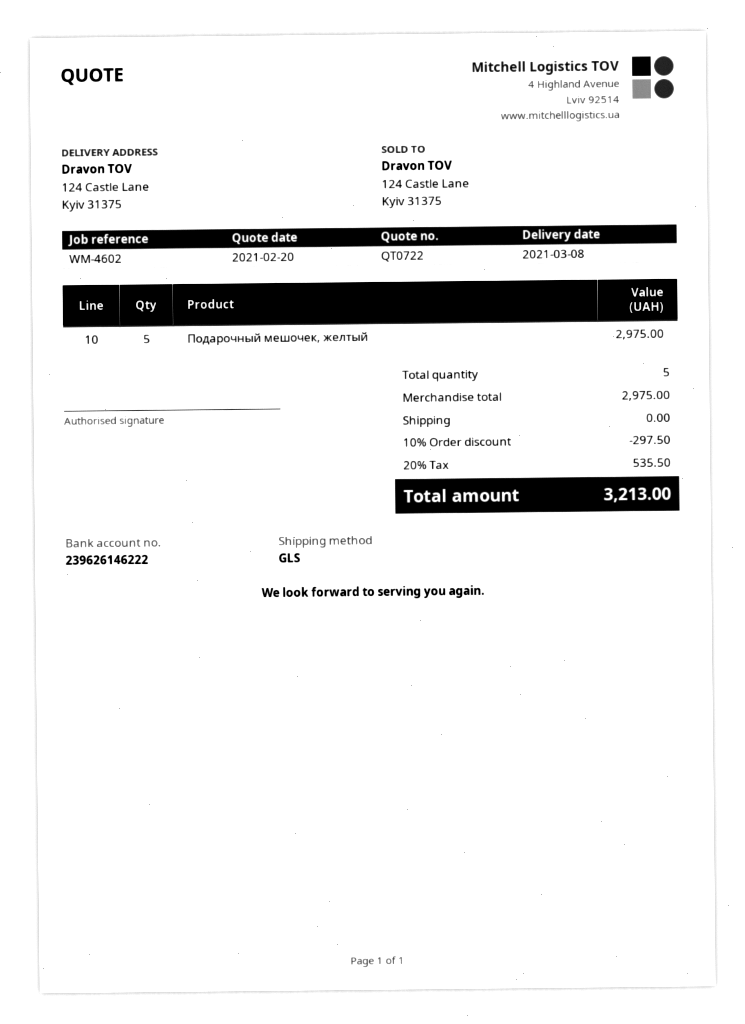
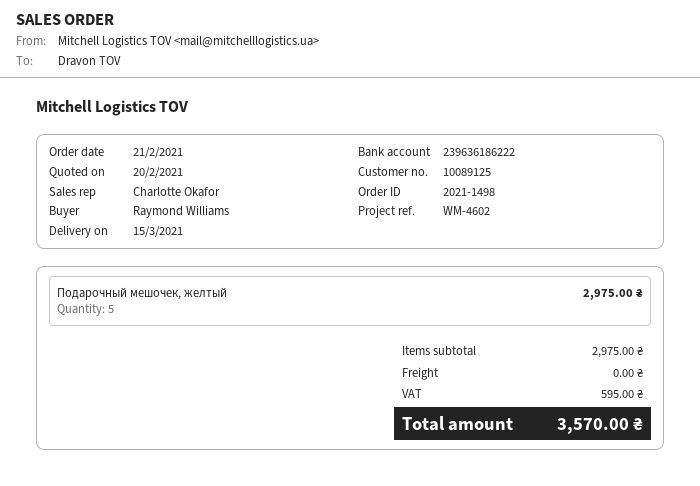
delivery date: 2021-03-08 -> 2021-03-15
bank account: 239626146222 -> 239636186222
discount: 10% = 297.50 -> none
tax: 535.50 -> 595.00
total: 3213.00 -> 3570.00

